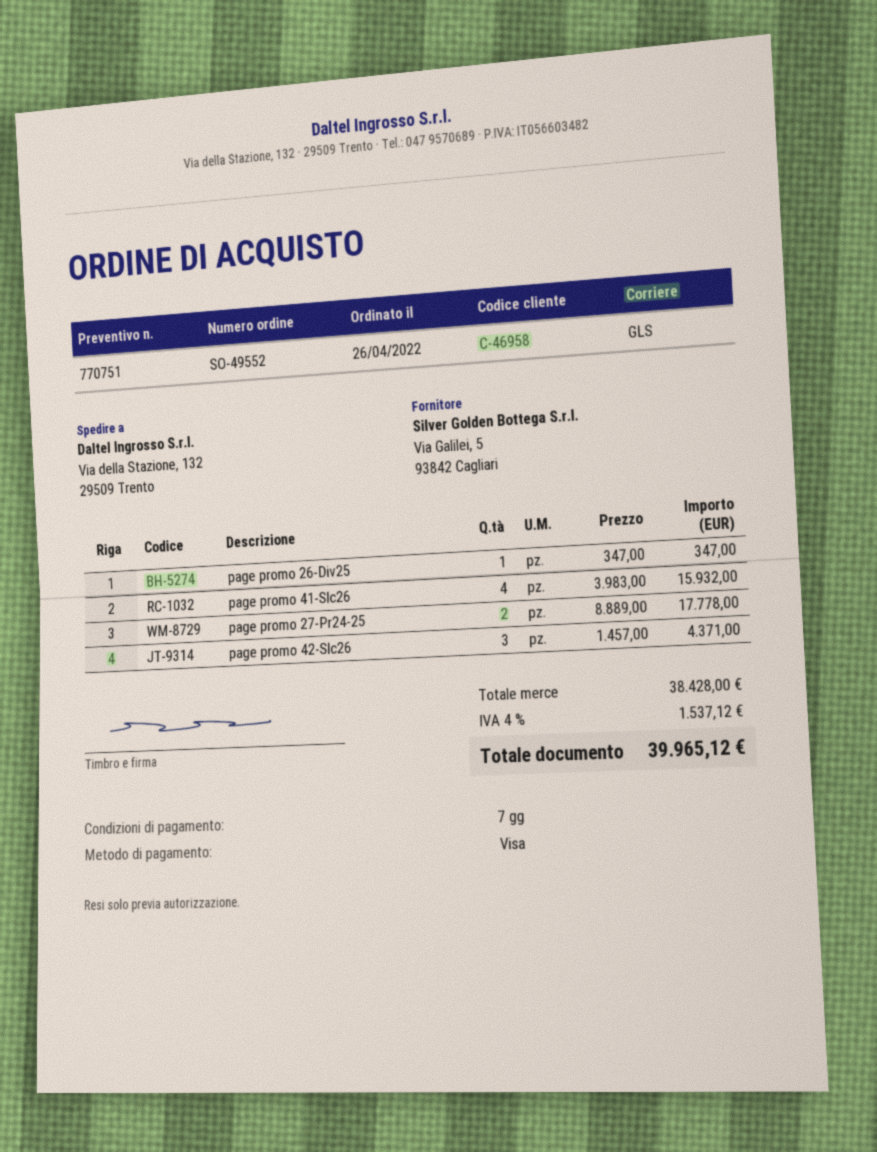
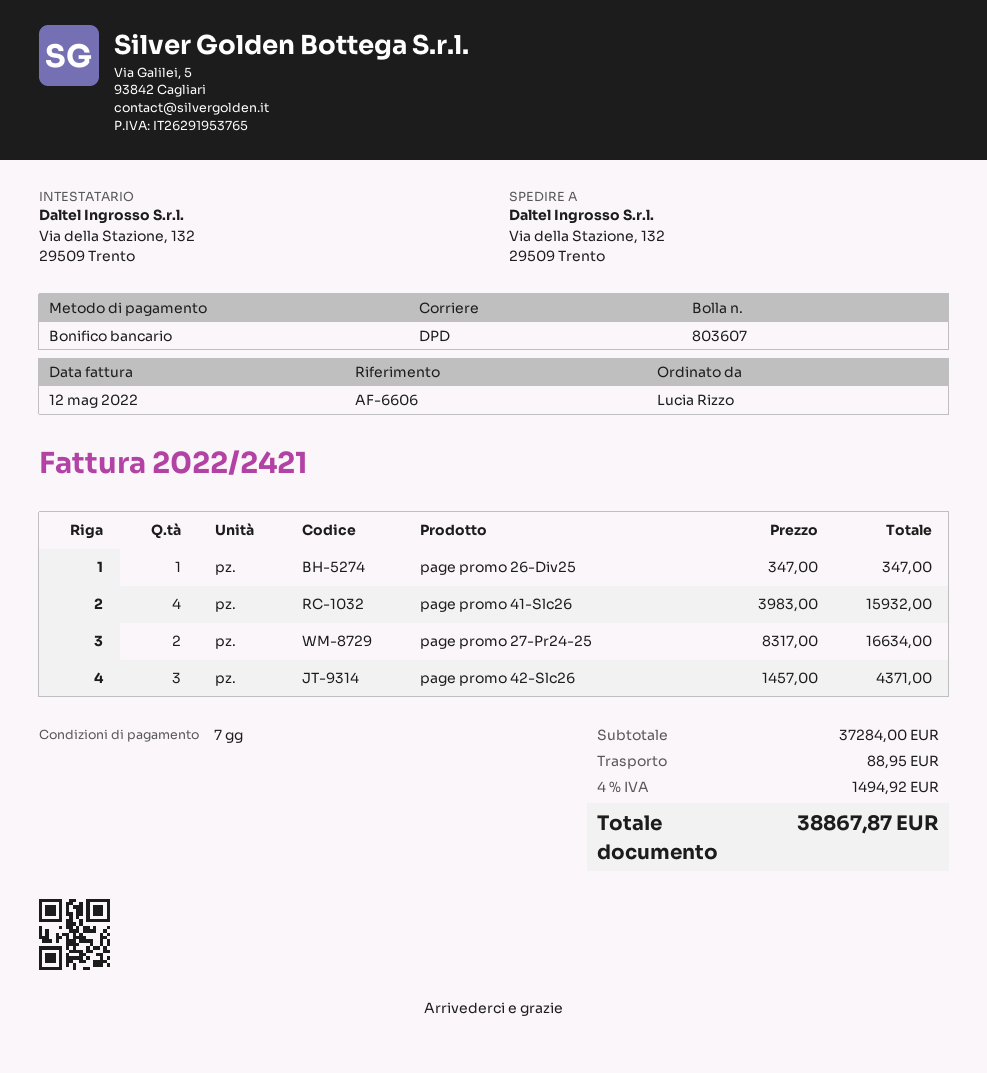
payment method: Visa -> bank transfer
shipping method: GLS -> DPD
page promo 27-Pr24-25: 2 x 8889.00 = 17778.00 -> 2 x 8317.00 = 16634.00
subtotal: 38428.00 -> 37284.00
shipping: none -> 88.95
tax: 4% = 1537.12 -> 4% = 1494.92
total: 39965.12 -> 38867.87

